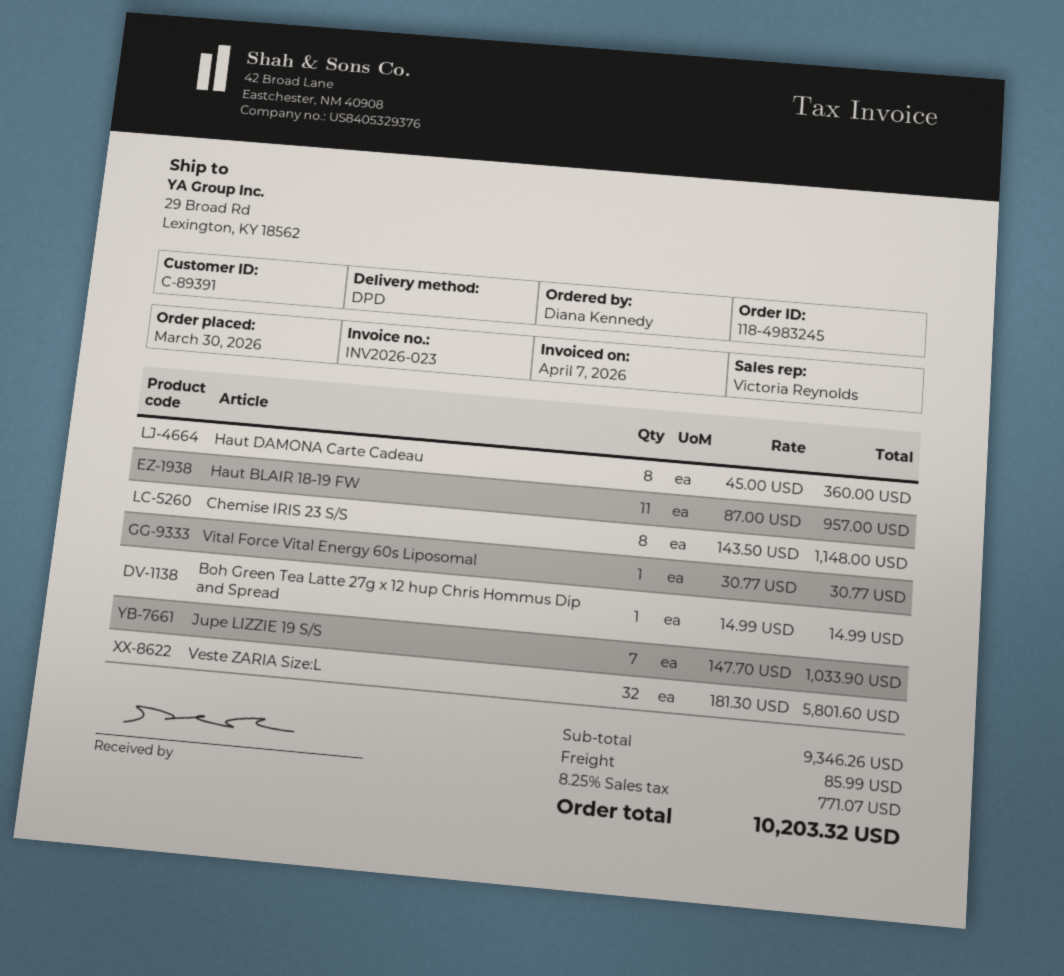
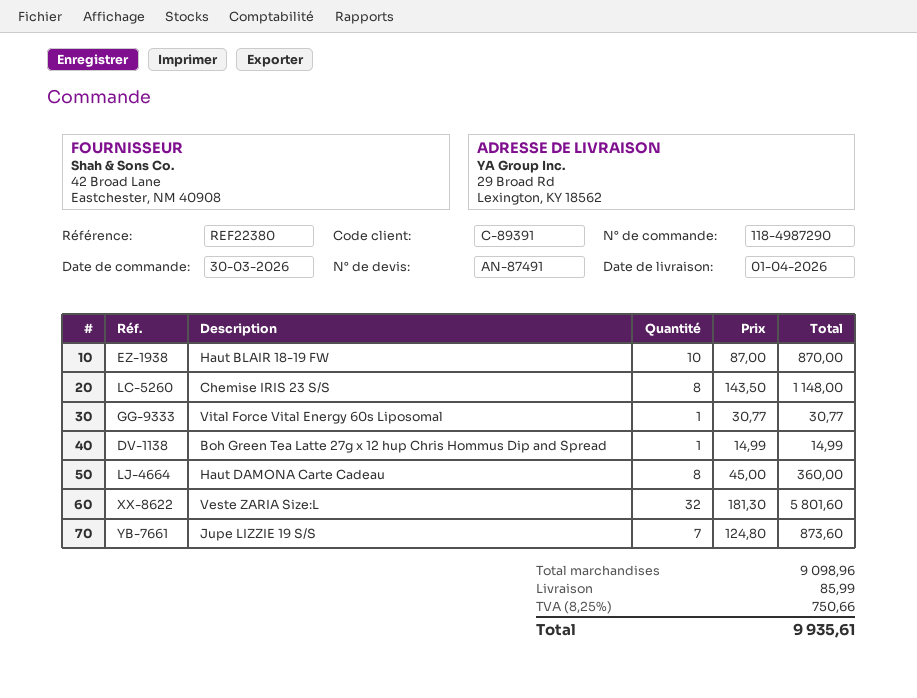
order number: 118-4983245 -> 118-4987290
Haut BLAIR 18-19 FW: 11 x 87.00 = 957.00 -> 10 x 87.00 = 870.00
Jupe LIZZIE 19 S/S: 7 x 147.70 = 1033.90 -> 7 x 124.80 = 873.60
subtotal: 9346.26 -> 9098.96
tax: 8.25% = 771.07 -> 8.25% = 750.66
total: 10203.32 -> 9935.61

